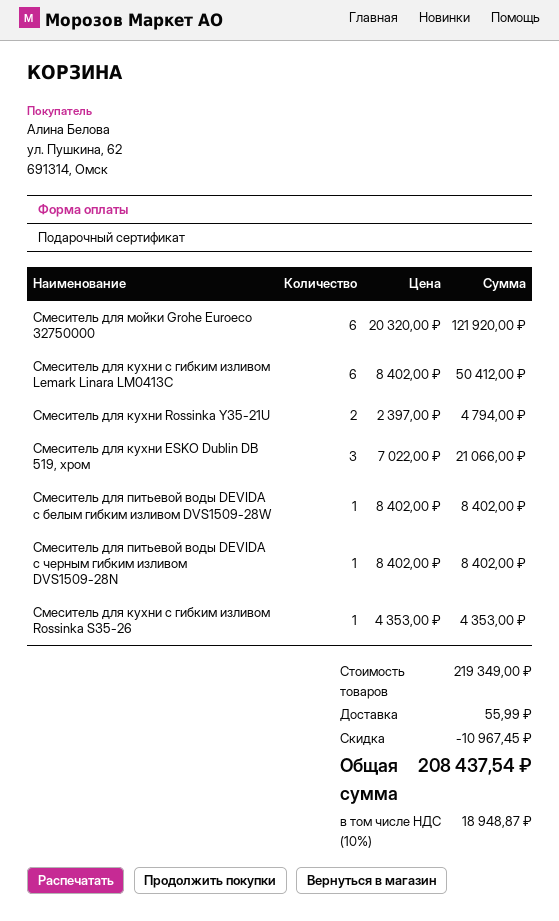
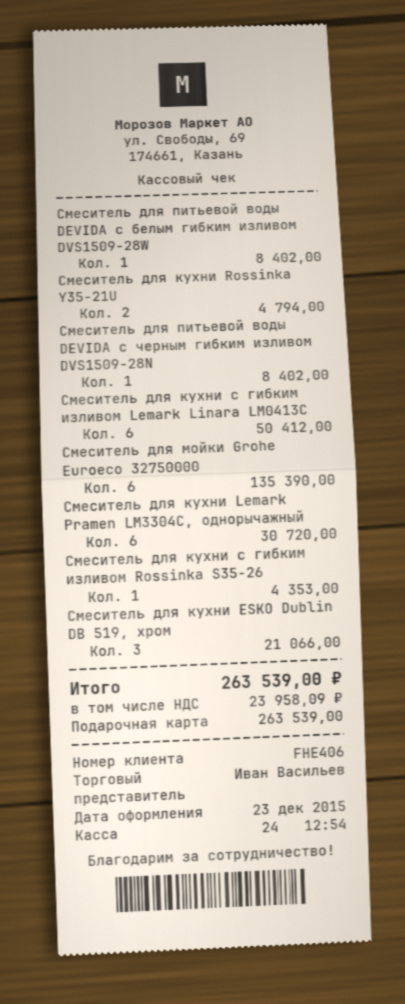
Смеситель для мойки Grohe Euroeco 32750000: 6 for 121920.00 -> 6 for 135390.00
Смеситель для кухни Lemark Pramen LM3304C, однорычажный: none -> 6 for 30720.00
discount: 10967.45 -> none
shipping: 55.99 -> none
tax: 18948.87 -> 23958.09
total: 208437.54 -> 263539.00

